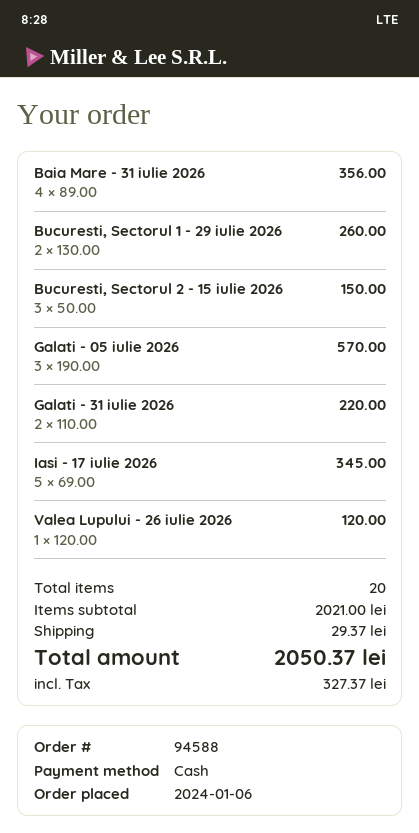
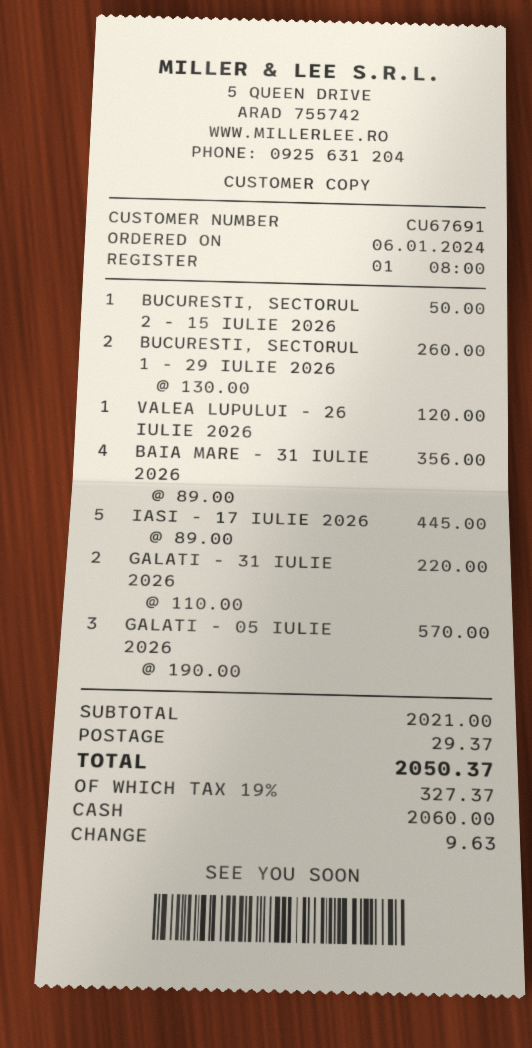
Bucuresti, Sectorul 2 - 15 iulie 2026: 3 x 50.00 = 150.00 -> 1 x 50.00 = 50.00
Iasi - 17 iulie 2026: 5 x 69.00 = 345.00 -> 5 x 89.00 = 445.00

